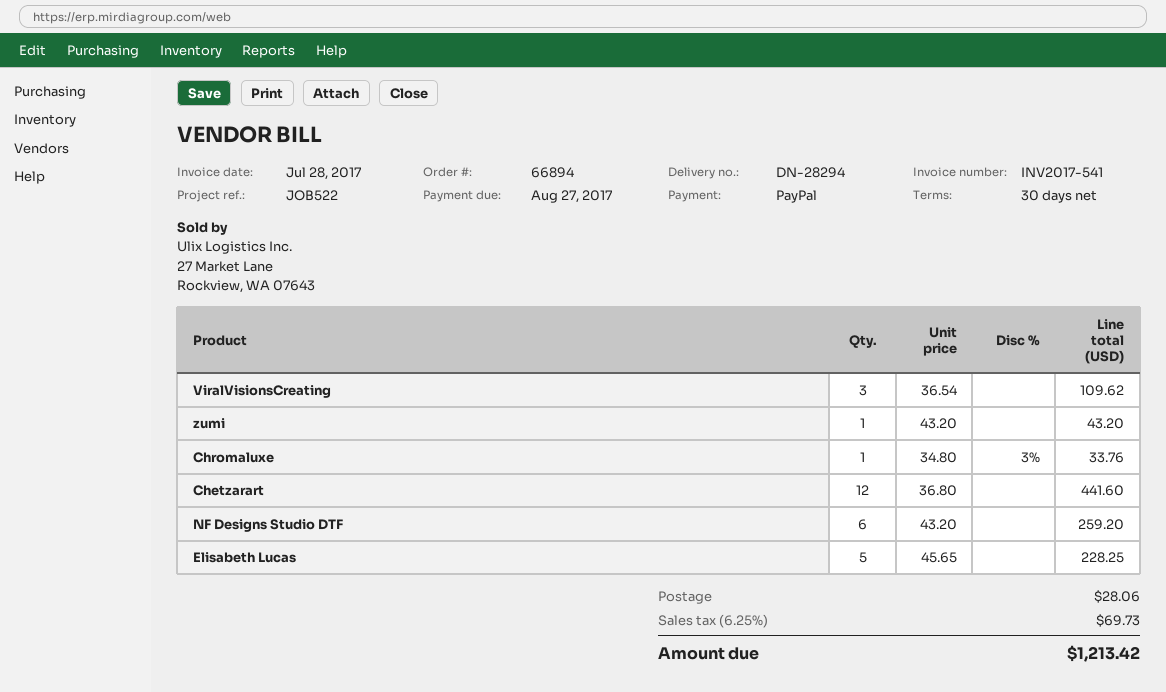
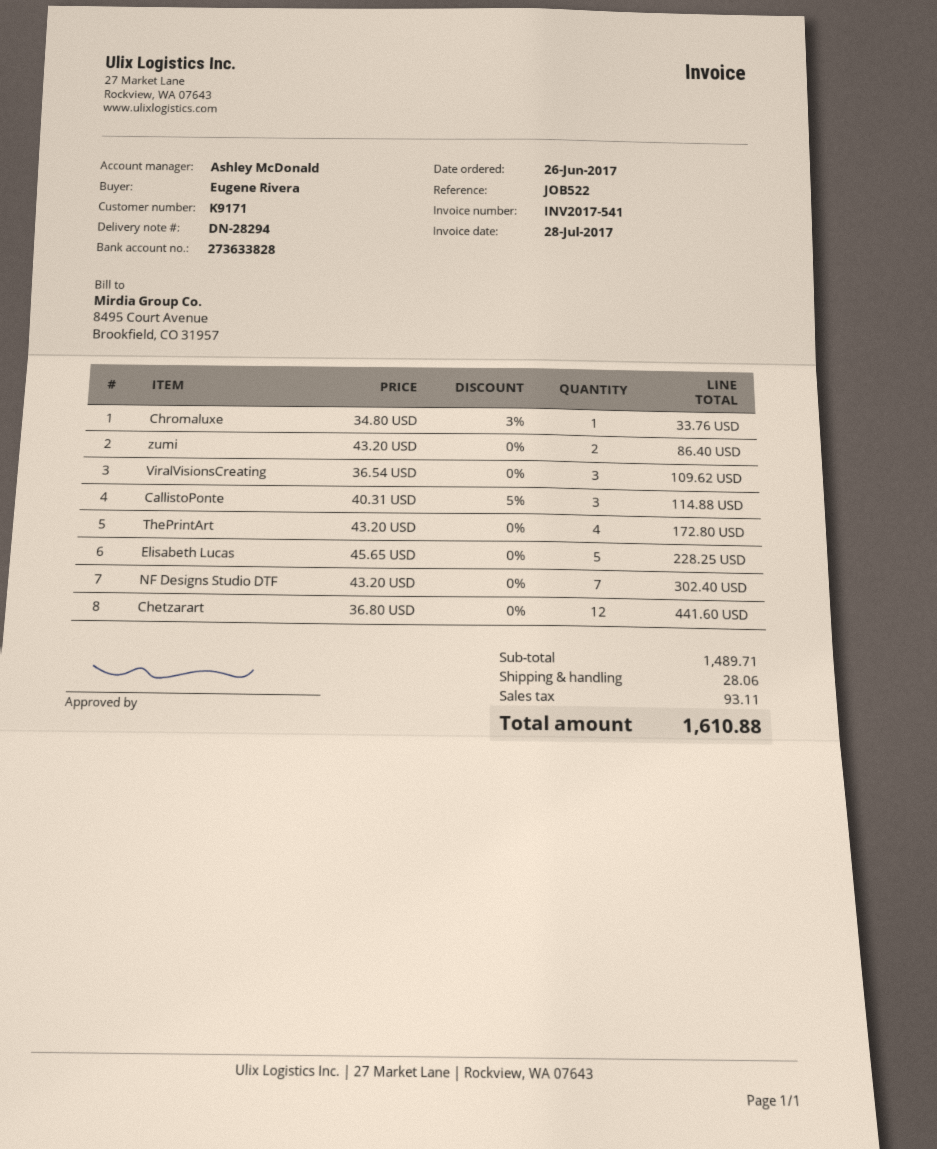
zumi: 1 x 43.20 = 43.20 -> 2 x 43.20 = 86.40
NF Designs Studio DTF: 6 x 43.20 = 259.20 -> 7 x 43.20 = 302.40
CallistoPonte: none -> 3 x 40.31 - 5% = 114.88
ThePrintArt: none -> 4 x 43.20 = 172.80
tax: 69.73 -> 93.11
total: 1213.42 -> 1610.88

